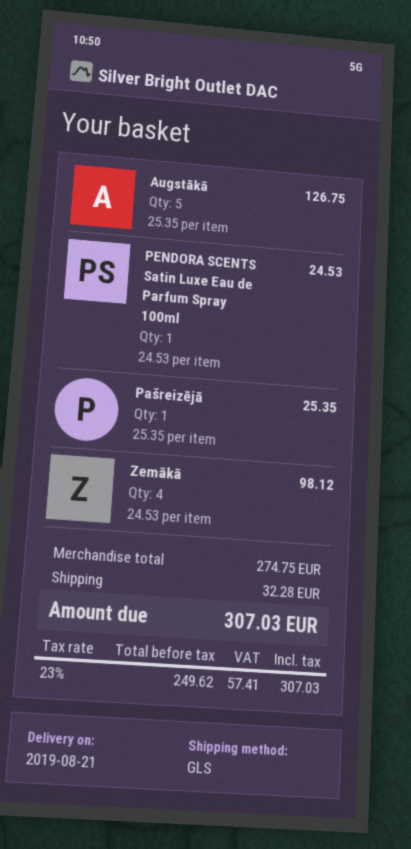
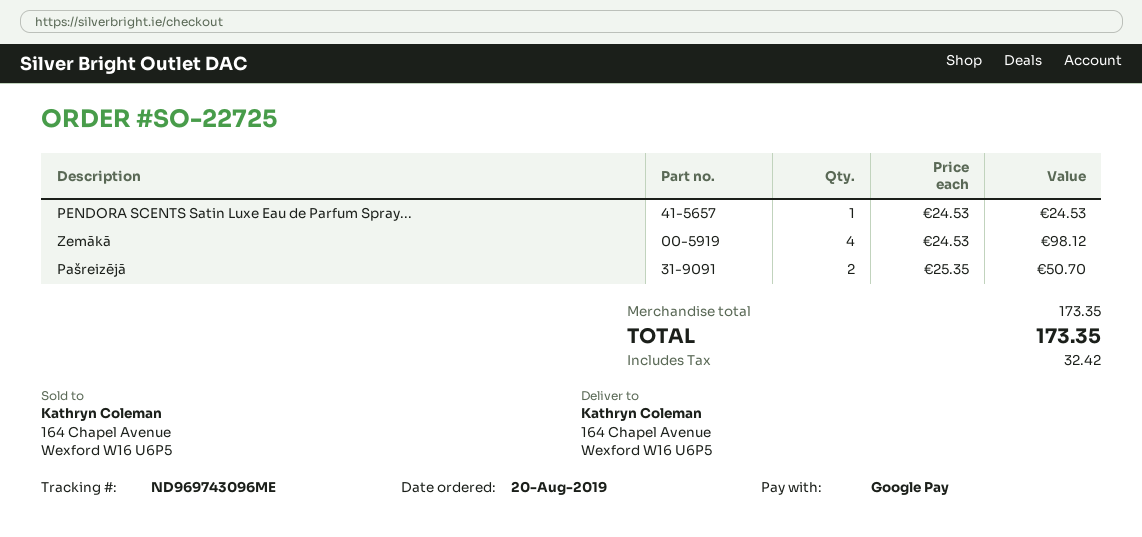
Augstākā: 5 x 25.35 = 126.75 -> none
Pašreizējā: 1 x 25.35 = 25.35 -> 2 x 25.35 = 50.70
subtotal: 274.75 -> 173.35
shipping: 32.28 -> none
tax: 57.41 -> 32.42
total: 307.03 -> 173.35

